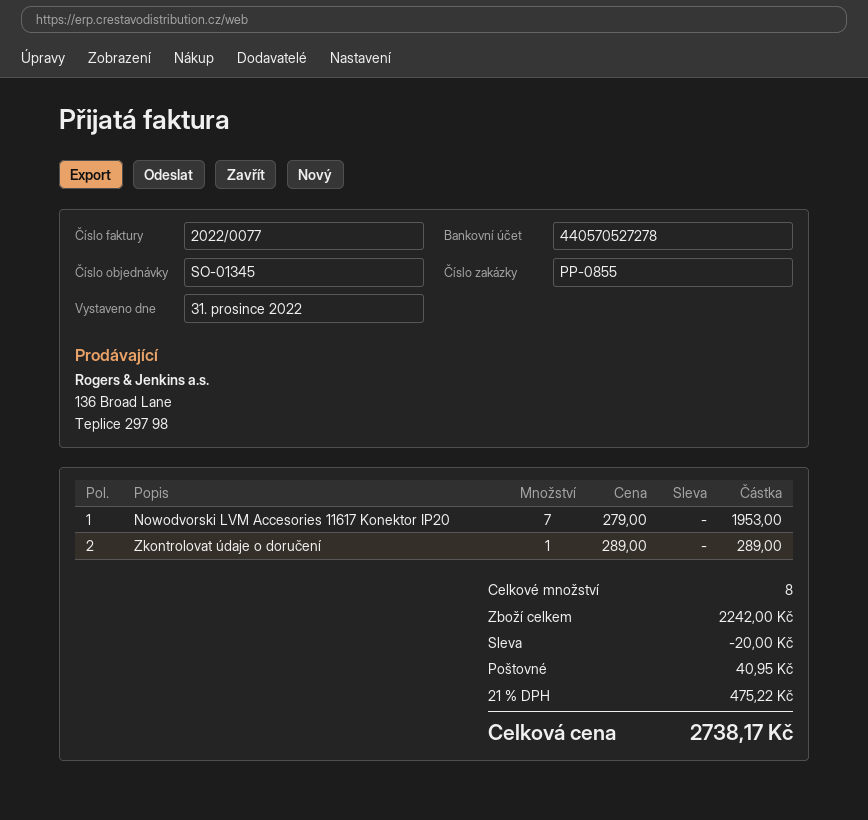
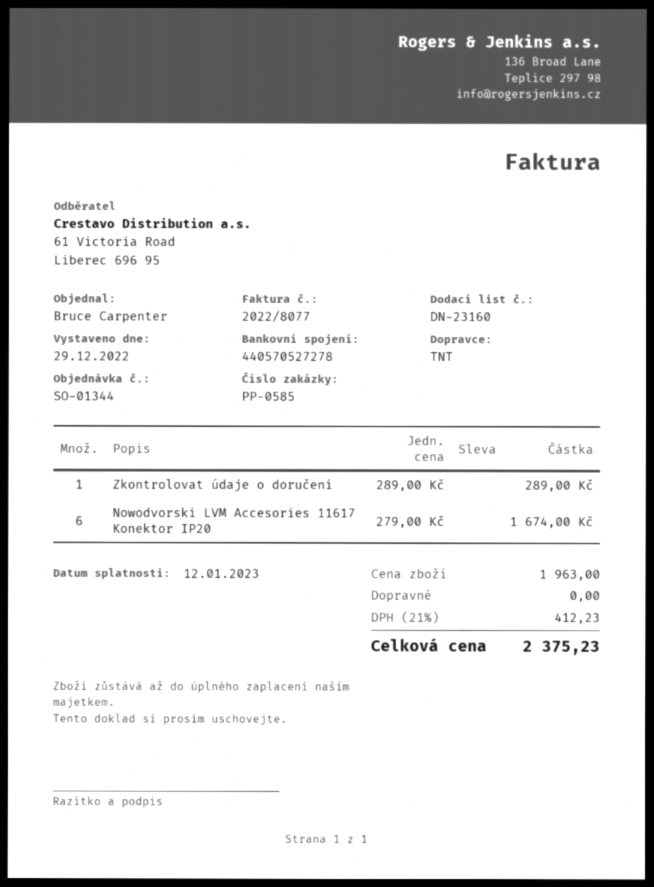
order number: SO-01345 -> SO-01344
invoice number: 2022/0077 -> 2022/8077
invoice date: 2022-12-31 -> 2022-12-29
reference: PP-0855 -> PP-0585
Nowodvorski LVM Accesories 11617 Konektor IP20: 7 x 279.00 = 1953.00 -> 6 x 279.00 = 1674.00
subtotal: 2242.00 -> 1963.00
discount: 20.00 -> none
shipping: 40.95 -> 0.00
tax: 21% = 475.22 -> 21% = 412.23
total: 2738.17 -> 2375.23

